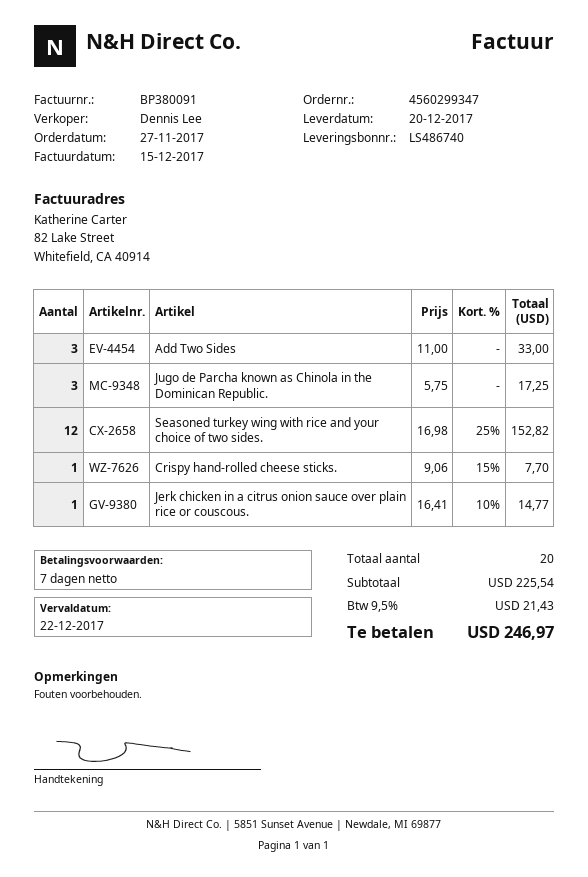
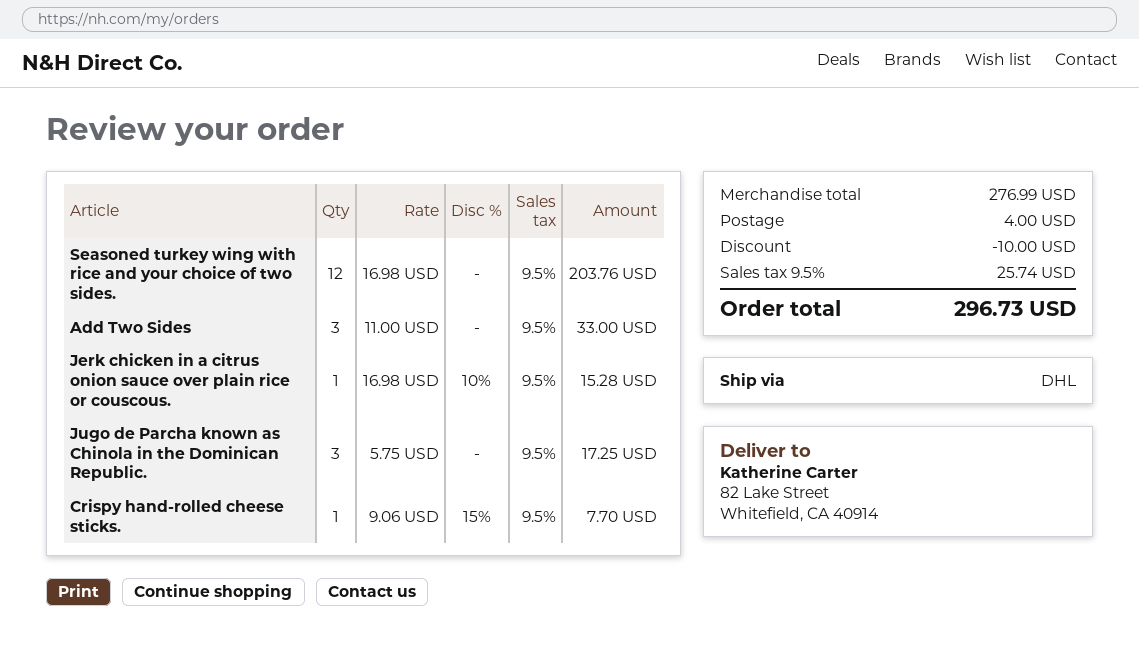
Seasoned turkey wing with rice and your choice of two sides.: 12 x 16.98 - 25% = 152.82 -> 12 x 16.98 = 203.76
Jerk chicken in a citrus onion sauce over plain rice or couscous.: 1 x 16.41 - 10% = 14.77 -> 1 x 16.98 - 10% = 15.28
subtotal: 225.54 -> 276.99
discount: none -> 10.00
shipping: none -> 4.00
tax: 9.5% = 21.43 -> 9.5% = 25.74
total: 246.97 -> 296.73

